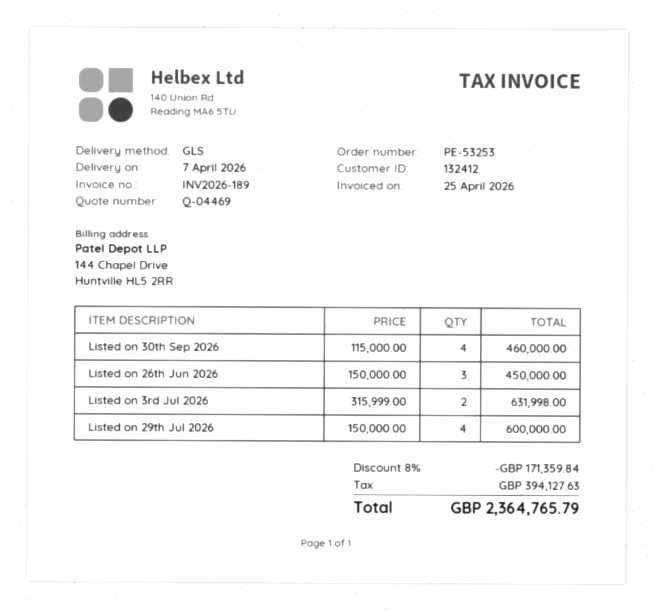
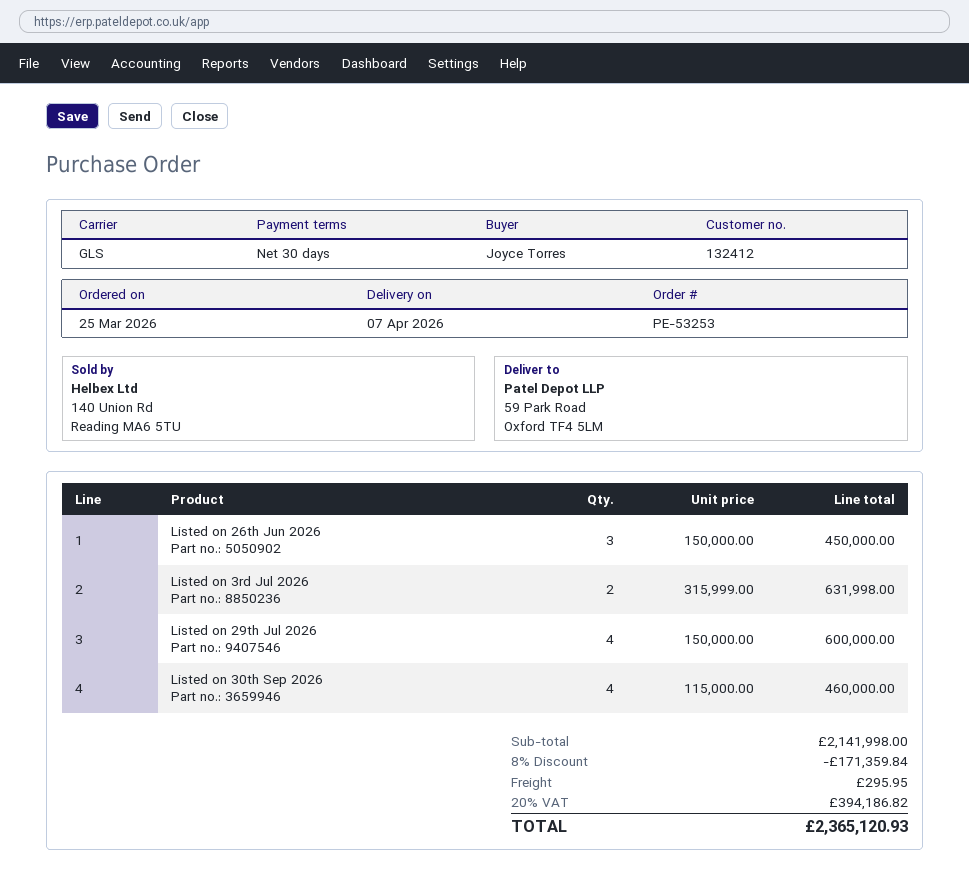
shipping: none -> 295.95
tax: 394127.63 -> 394186.82
total: 2364765.79 -> 2365120.93

